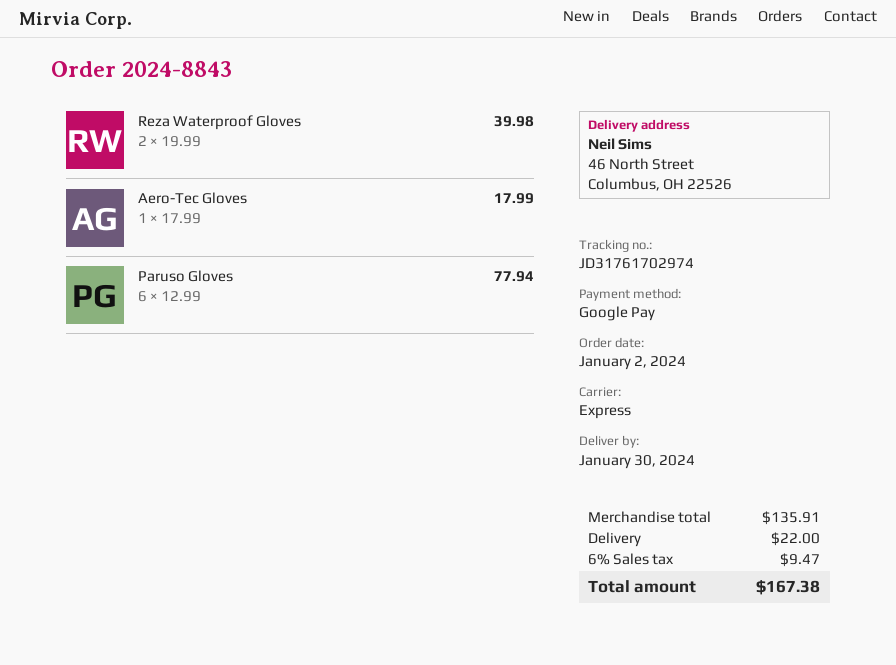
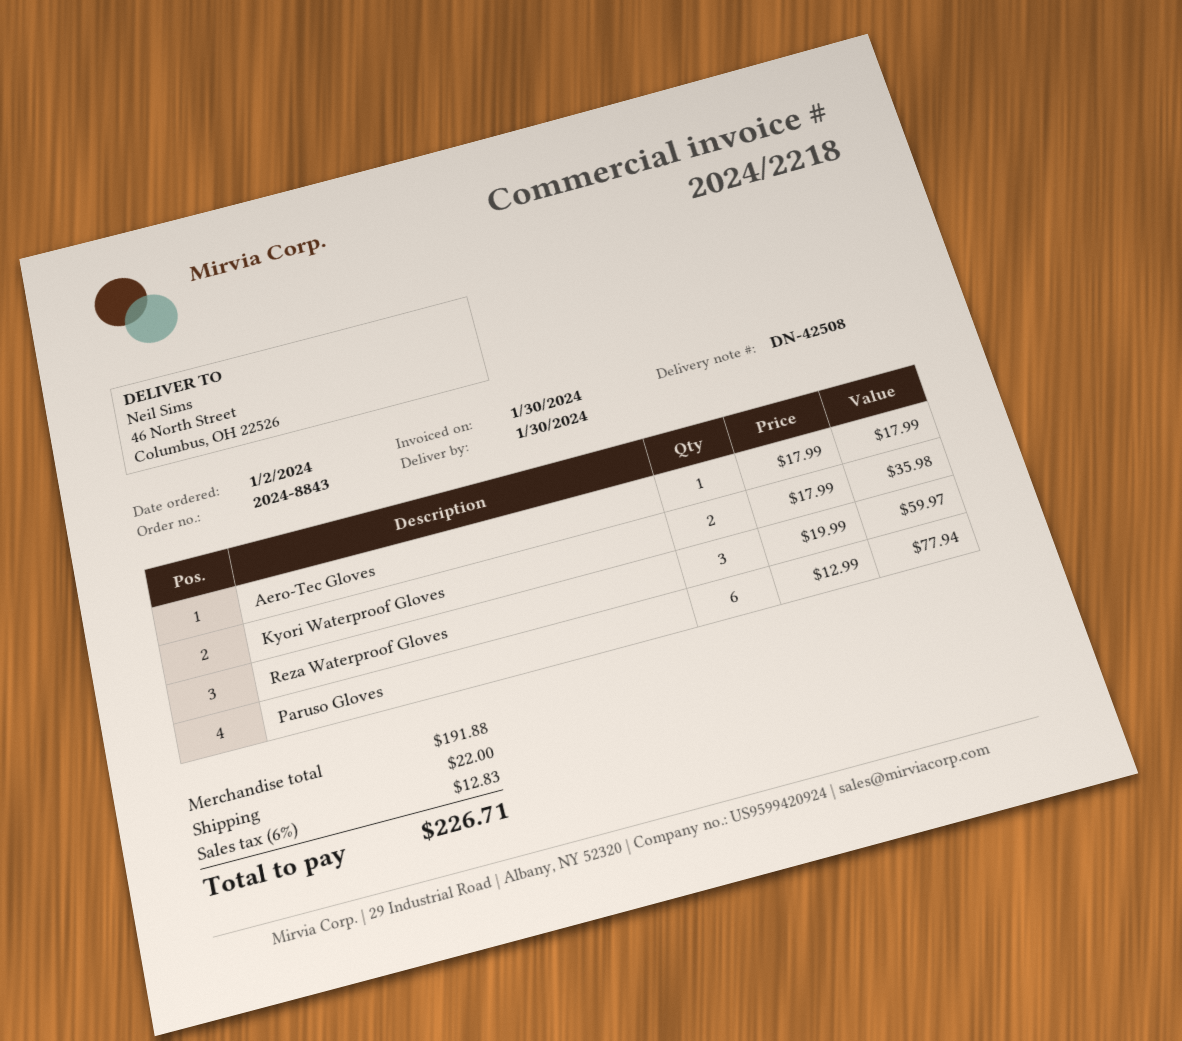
Reza Waterproof Gloves: 2 x 19.99 = 39.98 -> 3 x 19.99 = 59.97
Kyori Waterproof Gloves: none -> 2 x 17.99 = 35.98
subtotal: 135.91 -> 191.88
tax: 6% = 9.47 -> 6% = 12.83
total: 167.38 -> 226.71

